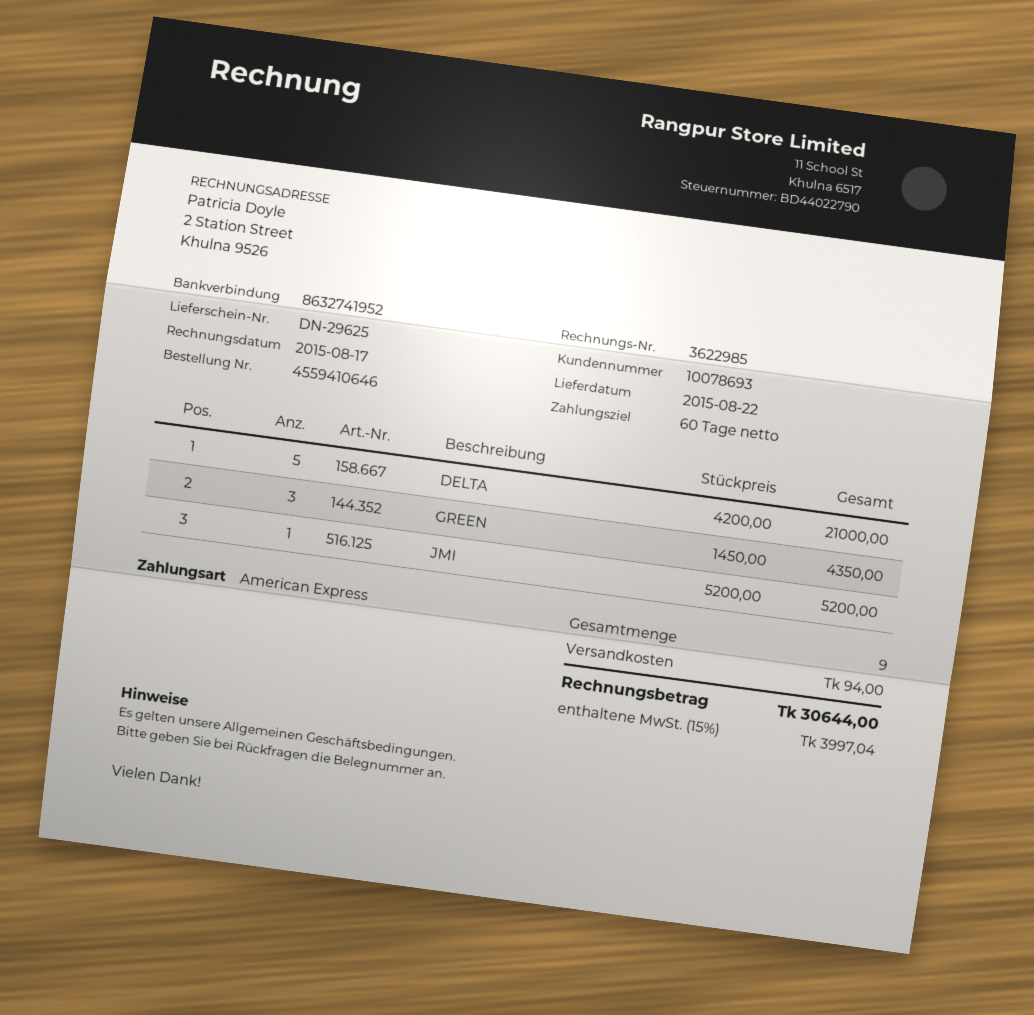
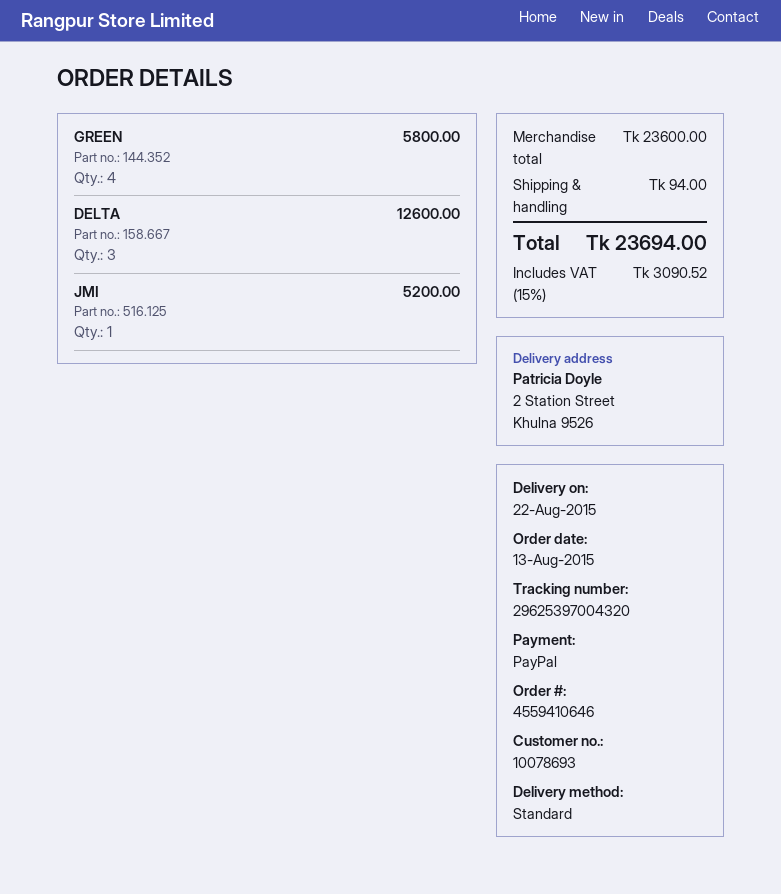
payment method: American Express -> PayPal
DELTA: 5 for 21000.00 -> 3 for 12600.00
GREEN: 3 for 4350.00 -> 4 for 5800.00
tax: 15% = 3997.04 -> 15% = 3090.52
total: 30644.00 -> 23694.00

